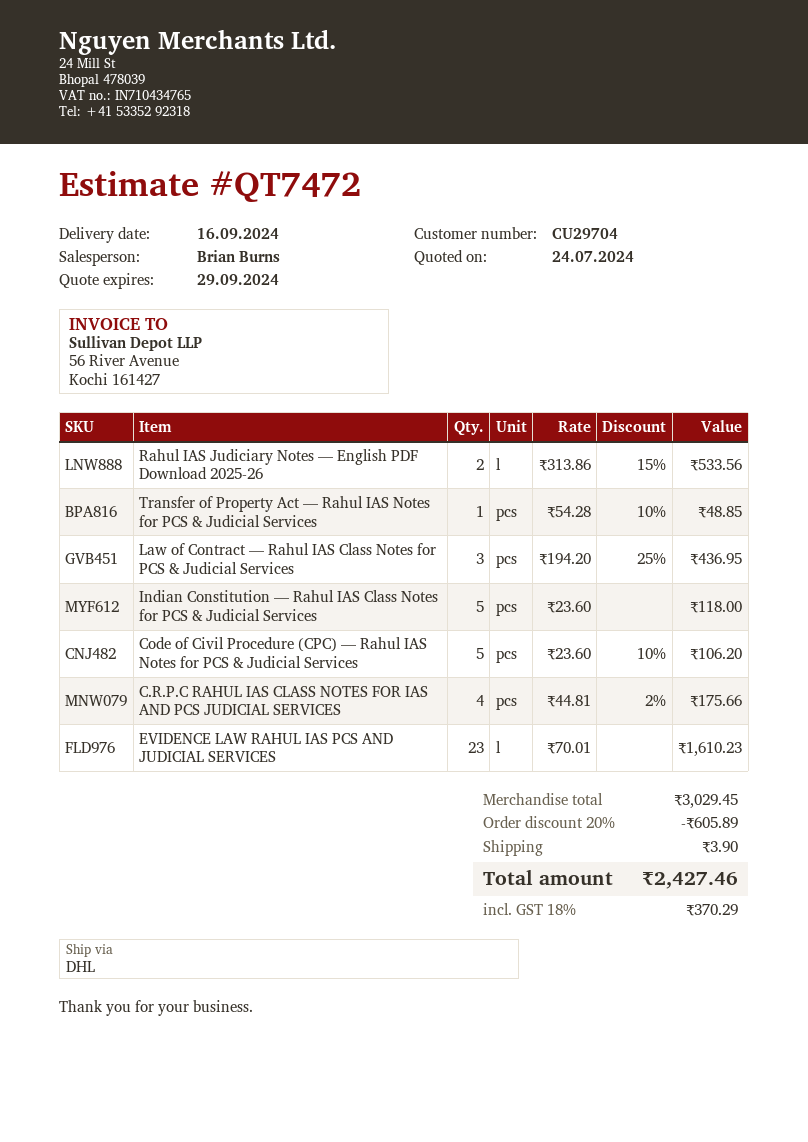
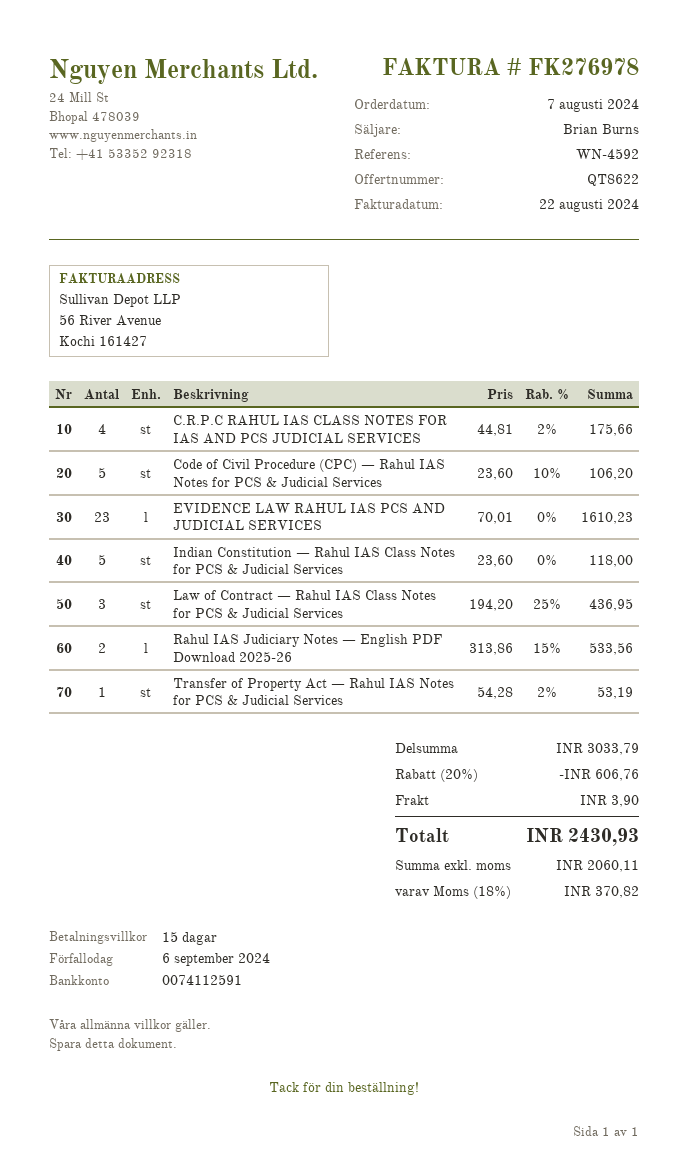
quote number: QT7472 -> QT8622
Transfer of Property Act — Rahul IAS Notes for PCS & Judicial Services: 1 x 54.28 - 10% = 48.85 -> 1 x 54.28 - 2% = 53.19
subtotal: 3029.45 -> 3033.79
discount: 20% = 605.89 -> 20% = 606.76
tax: 18% = 370.29 -> 18% = 370.82
total: 2427.46 -> 2430.93

